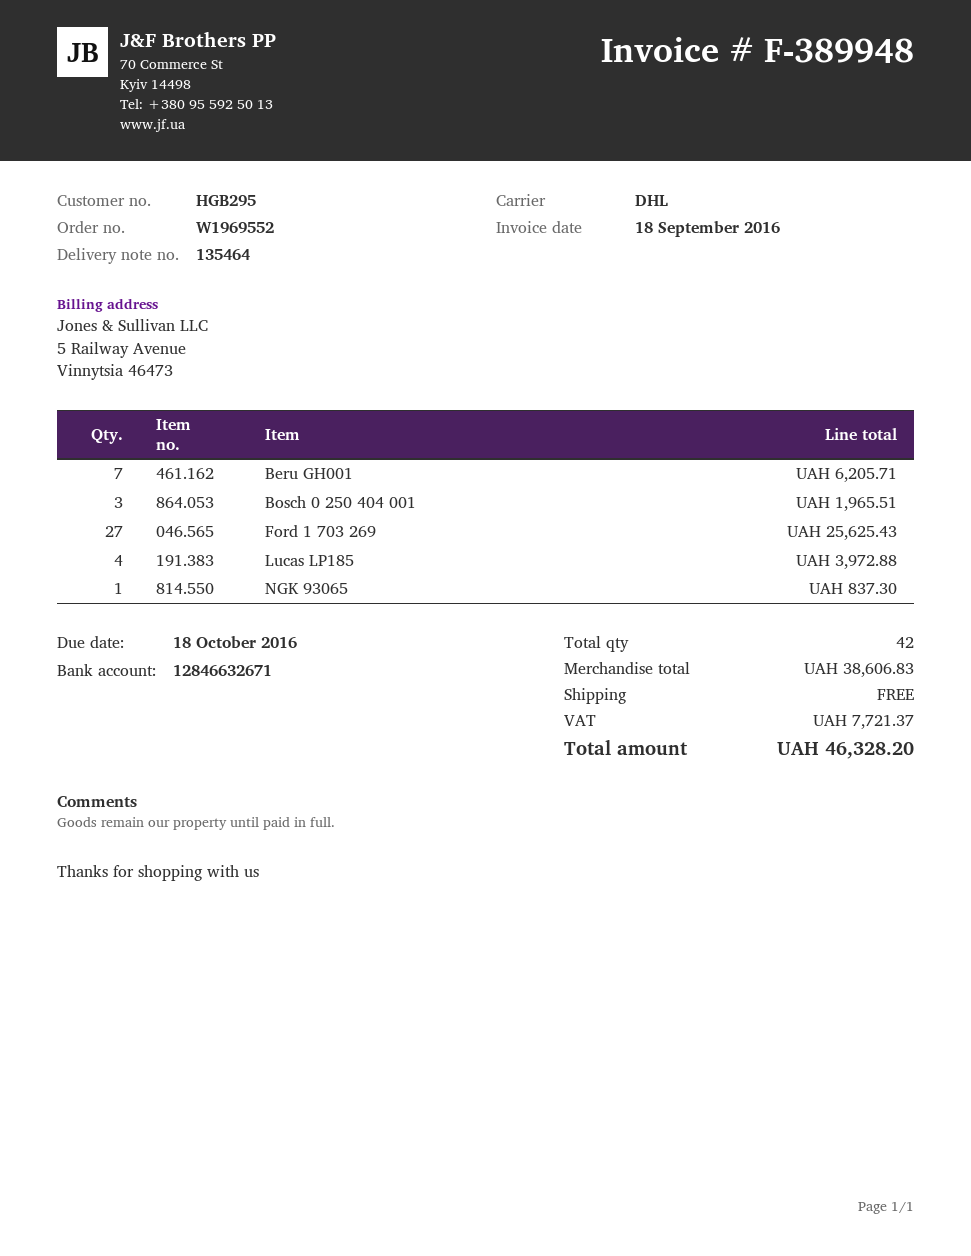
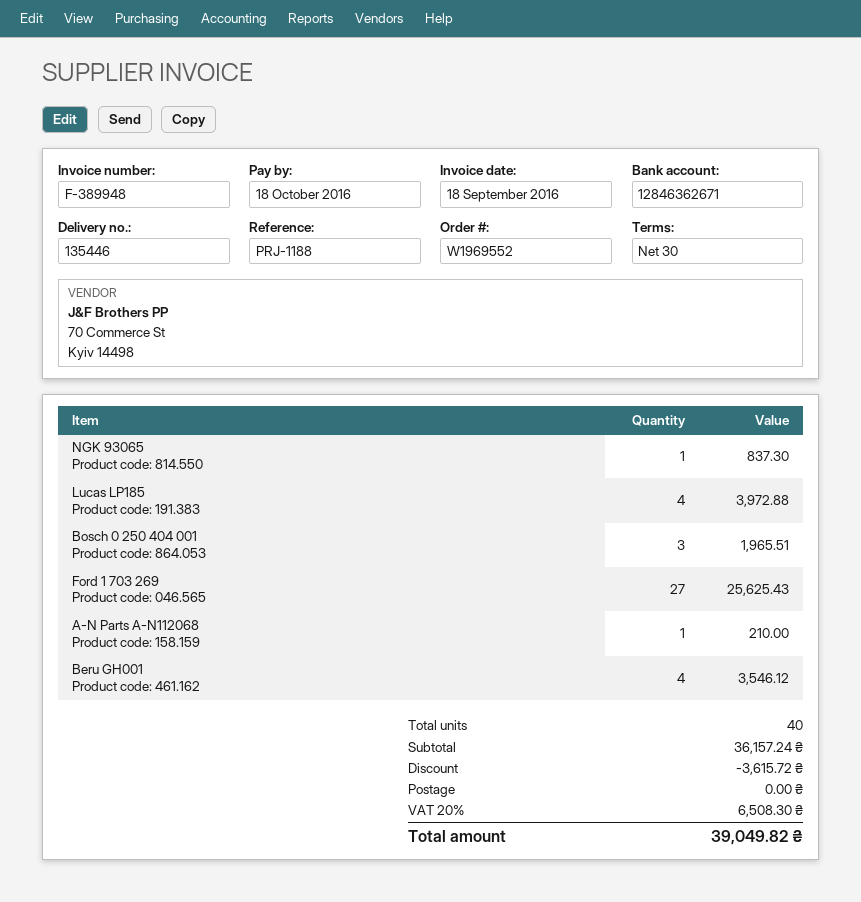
delivery note number: 135464 -> 135446
bank account: 12846632671 -> 12846362671
Beru GH001: 7 for 6205.71 -> 4 for 3546.12
A-N Parts A-N112068: none -> 1 for 210.00
total quantity: 42 -> 40
subtotal: 38606.83 -> 36157.24
discount: none -> 3615.72
tax: 7721.37 -> 6508.30
total: 46328.20 -> 39049.82

